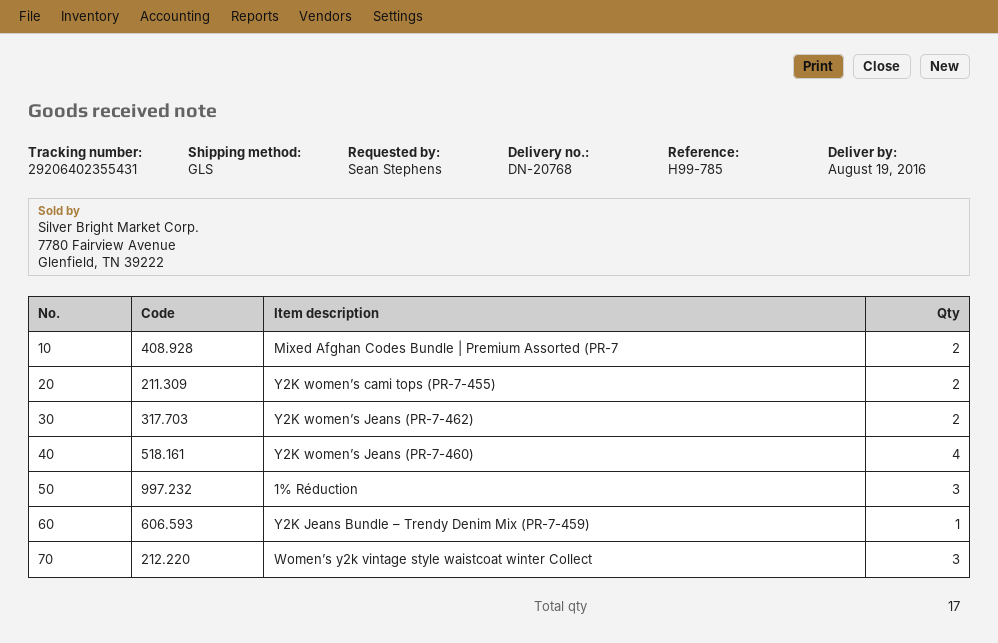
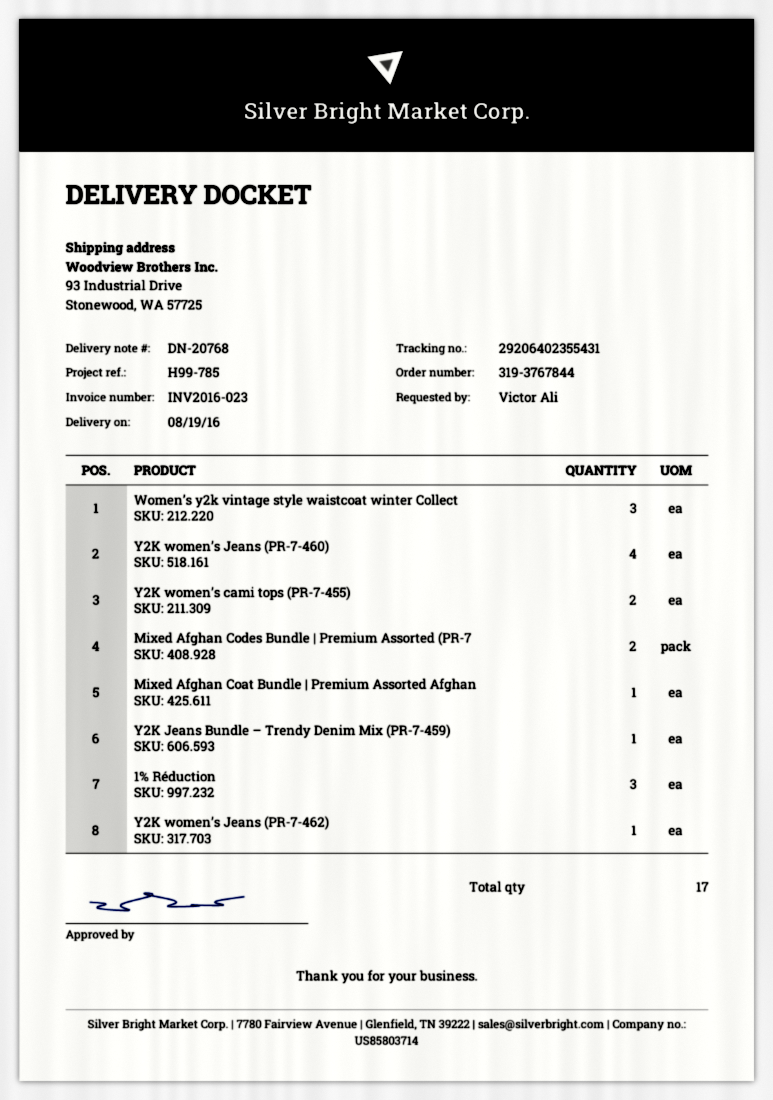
ordered by: Sean Stephens -> Victor Ali
Y2K women’s Jeans (PR-7-462): 2 -> 1
Mixed Afghan Coat Bundle | Premium Assorted Afghan: none -> 1

